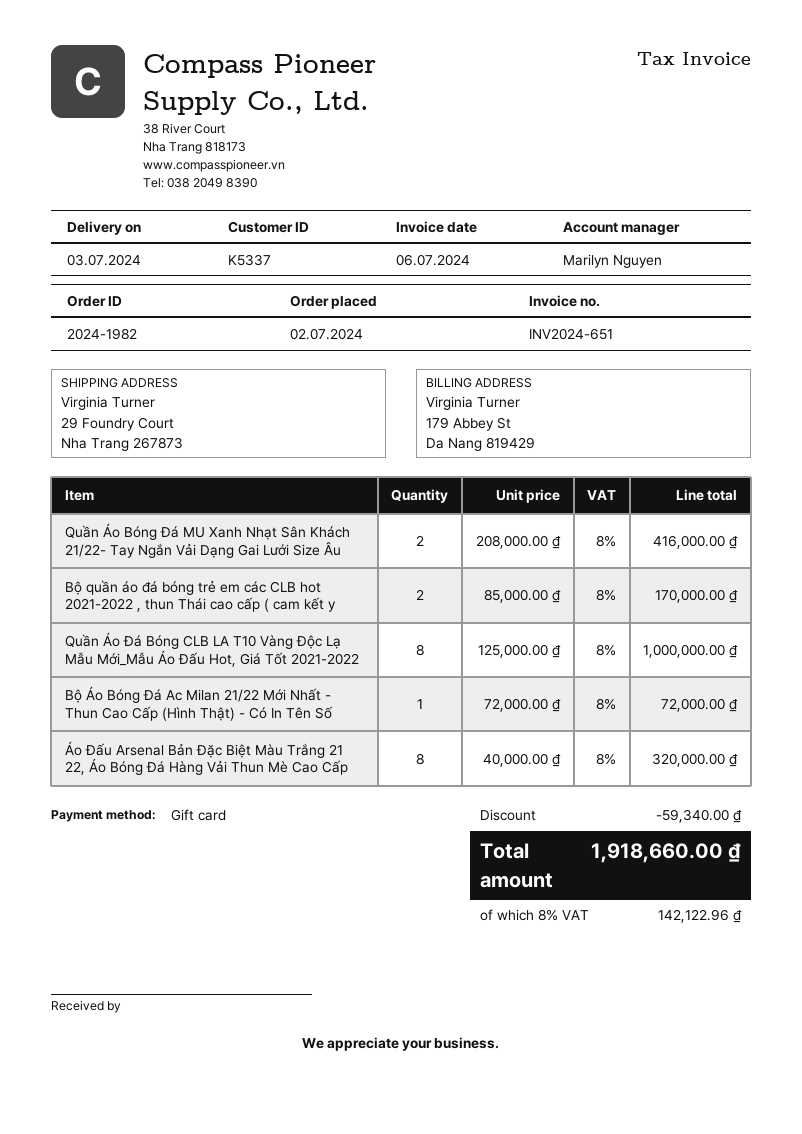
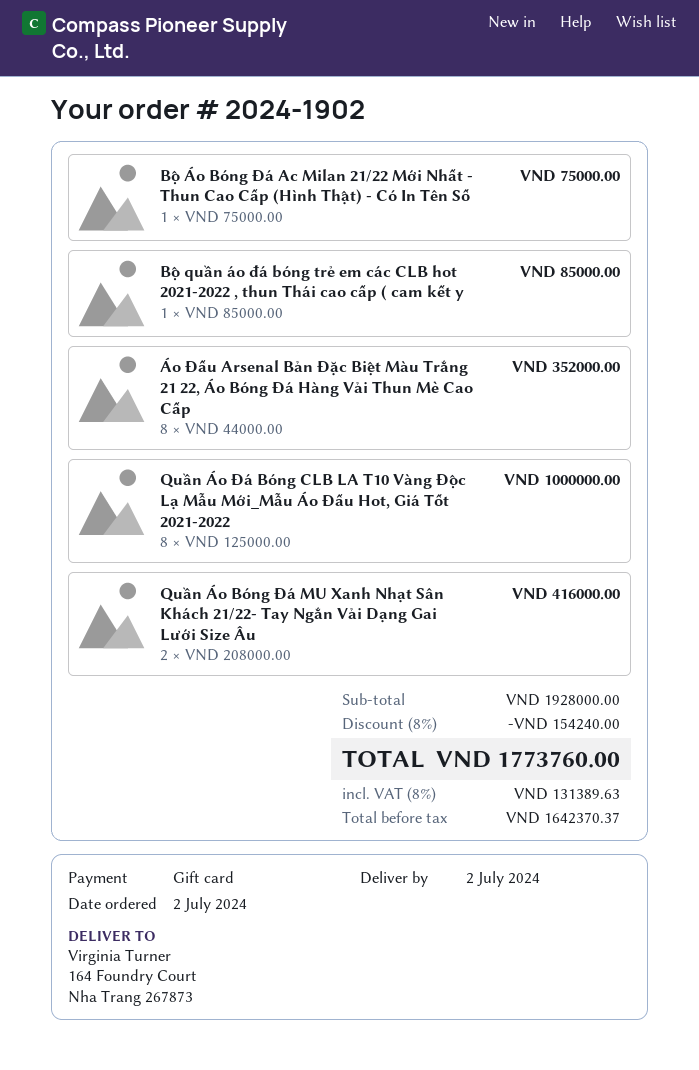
order number: 2024-1982 -> 2024-1902
delivery date: 2024-07-03 -> 2024-07-02
ship to: 29 Foundry Court, Nha Trang 267873 -> 164 Foundry Court, Nha Trang 267873
Bộ quần áo đá bóng trẻ em các CLB hot 2021-2022 , thun Thái cao cấp ( cam kết y: 2 x 85000.00 = 170000.00 -> 1 x 85000.00 = 85000.00
Bộ Áo Bóng Đá Ac Milan 21/22 Mới Nhất - Thun Cao Cấp (Hình Thật) - Có In Tên Số: 1 x 72000.00 = 72000.00 -> 1 x 75000.00 = 75000.00
Áo Đấu Arsenal Bản Đặc Biệt Màu Trắng 21 22, Áo Bóng Đá Hàng Vải Thun Mè Cao Cấp: 8 x 40000.00 = 320000.00 -> 8 x 44000.00 = 352000.00
discount: 59340.00 -> 154240.00
tax: 8% = 142122.96 -> 8% = 131389.63
total: 1918660.00 -> 1773760.00

